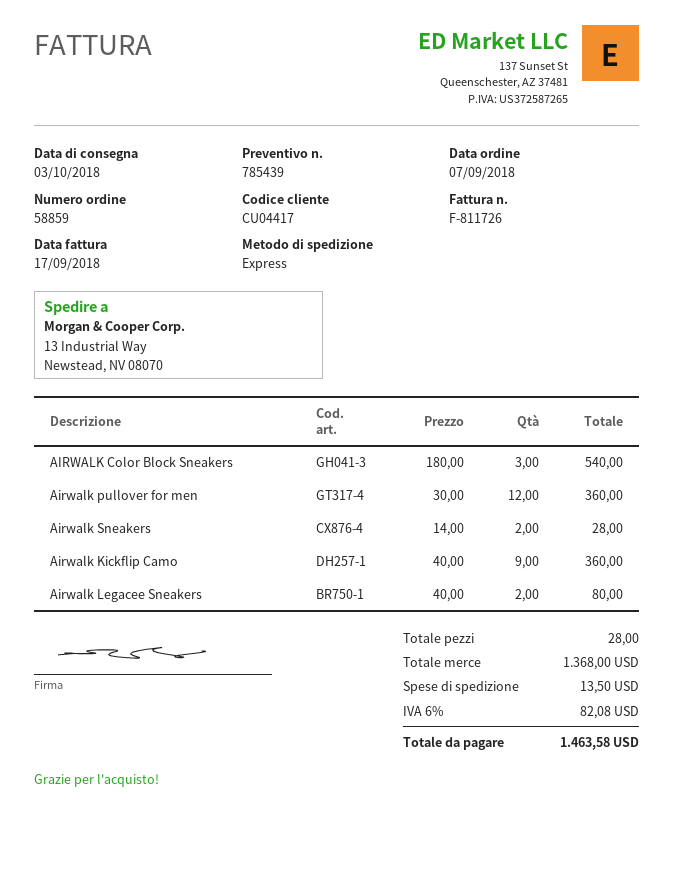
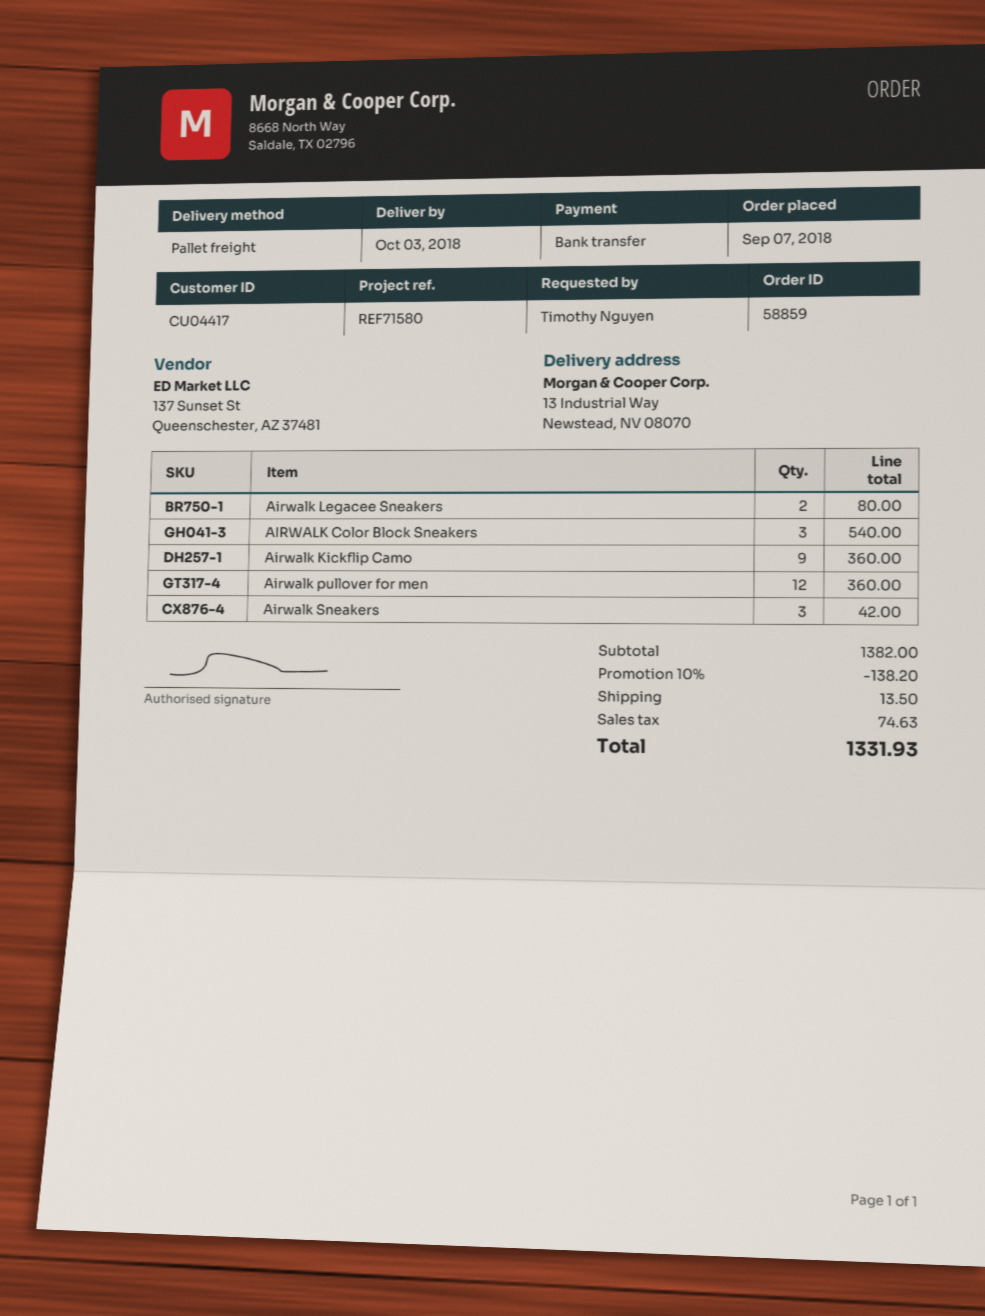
shipping method: express -> pallet freight
Airwalk Sneakers: 2 for 28.00 -> 3 for 42.00
subtotal: 1368.00 -> 1382.00
discount: none -> 10% = 138.20
tax: 82.08 -> 74.63
total: 1463.58 -> 1331.93

